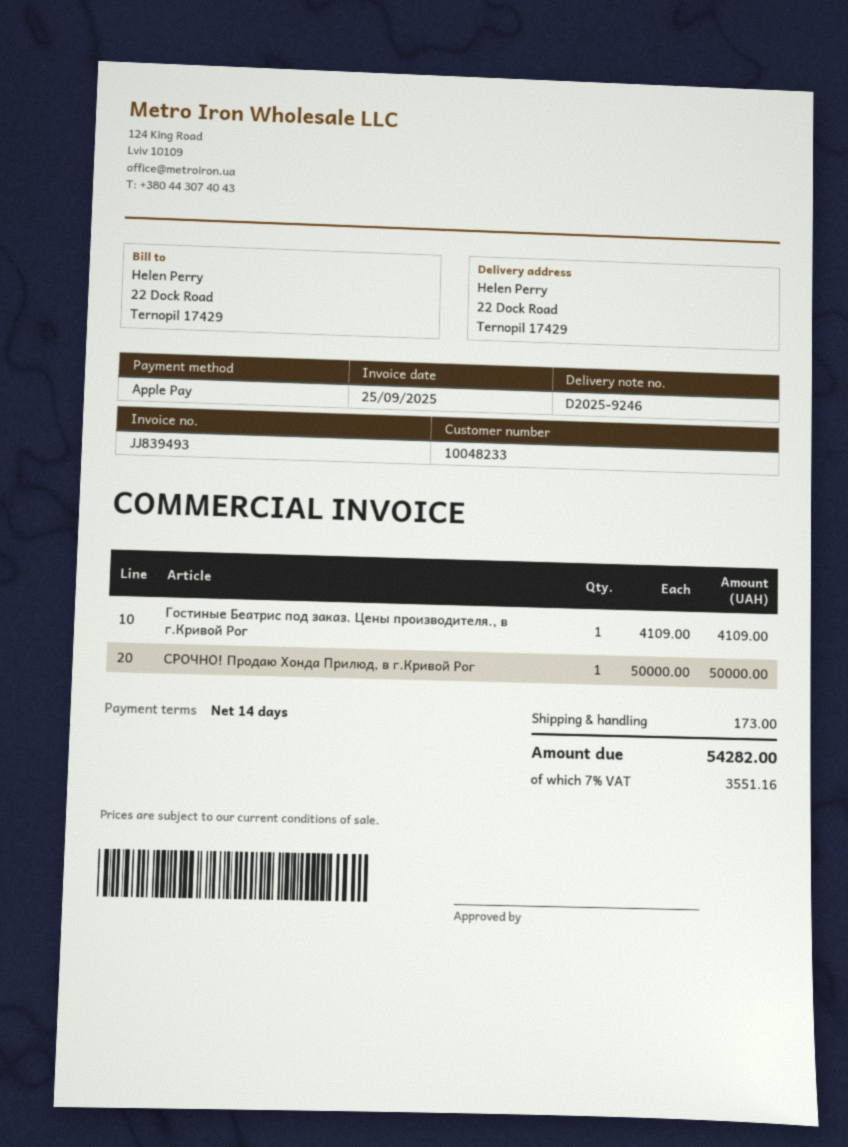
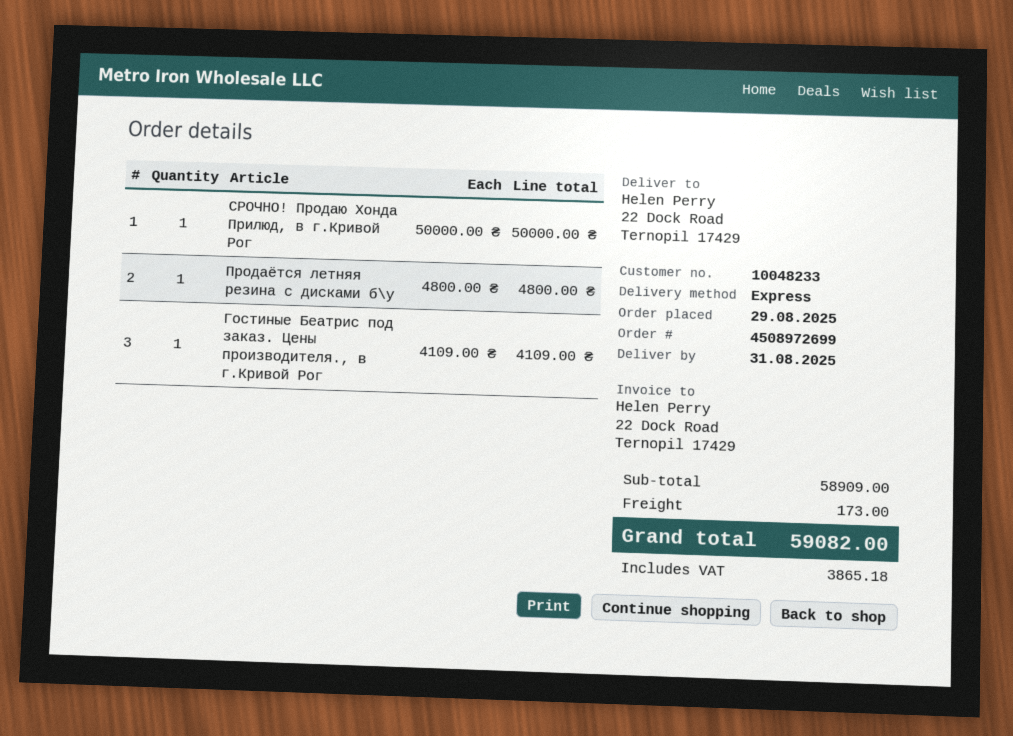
Продаётся летняя резина с дисками б\у: none -> 1 x 4800.00 = 4800.00
tax: 3551.16 -> 3865.18
total: 54282.00 -> 59082.00

